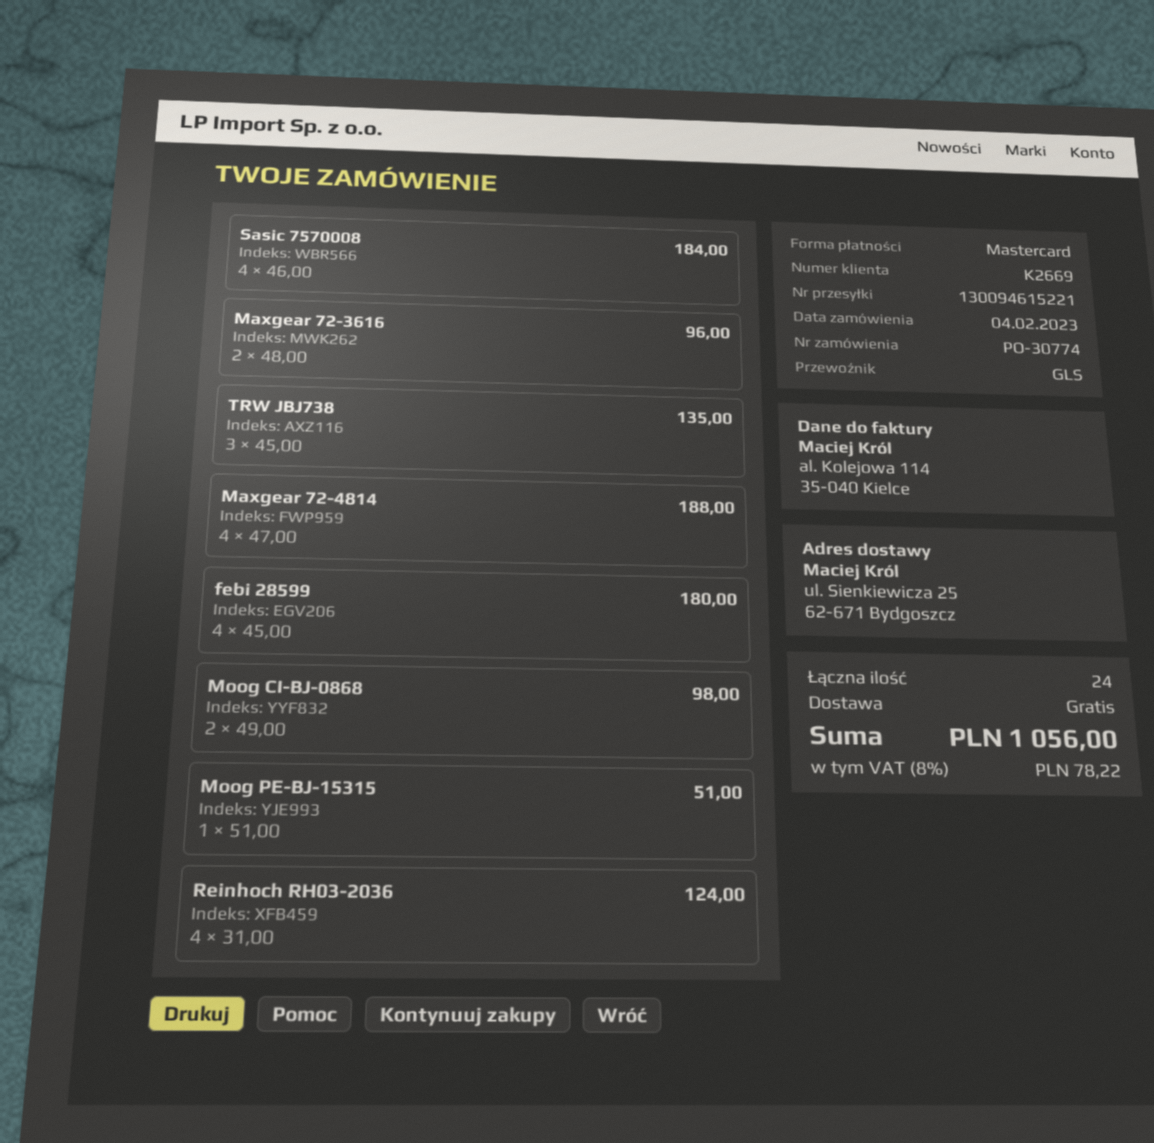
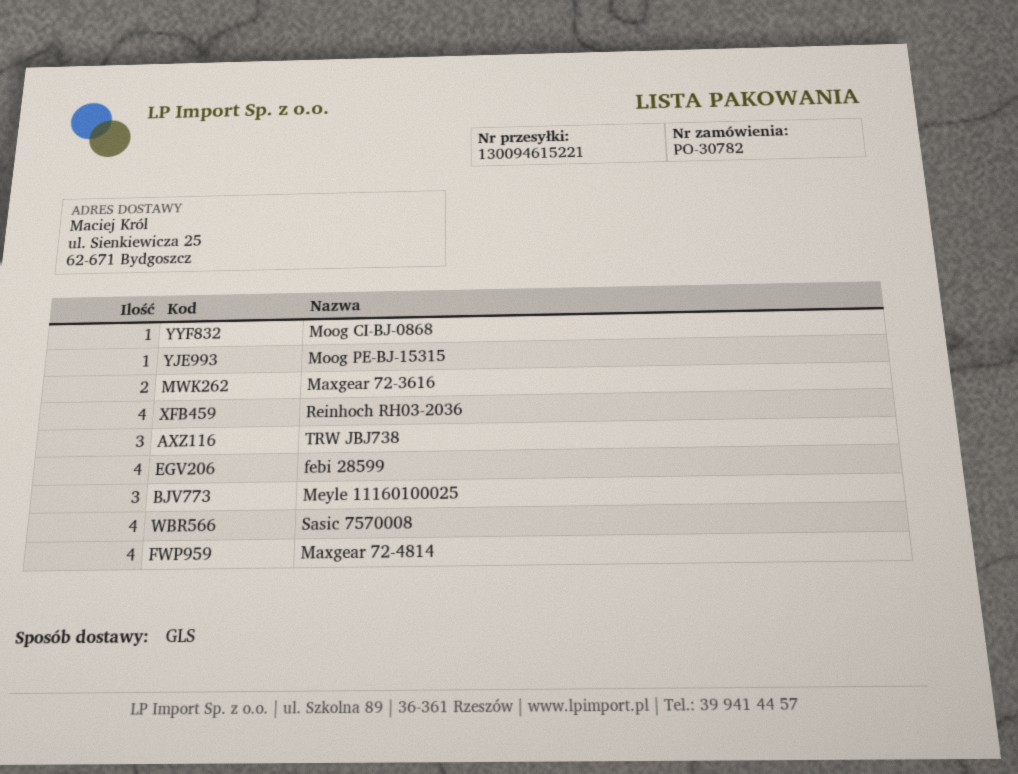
order number: PO-30774 -> PO-30782
Moog CI-BJ-0868: 2 -> 1
Meyle 11160100025: none -> 3

